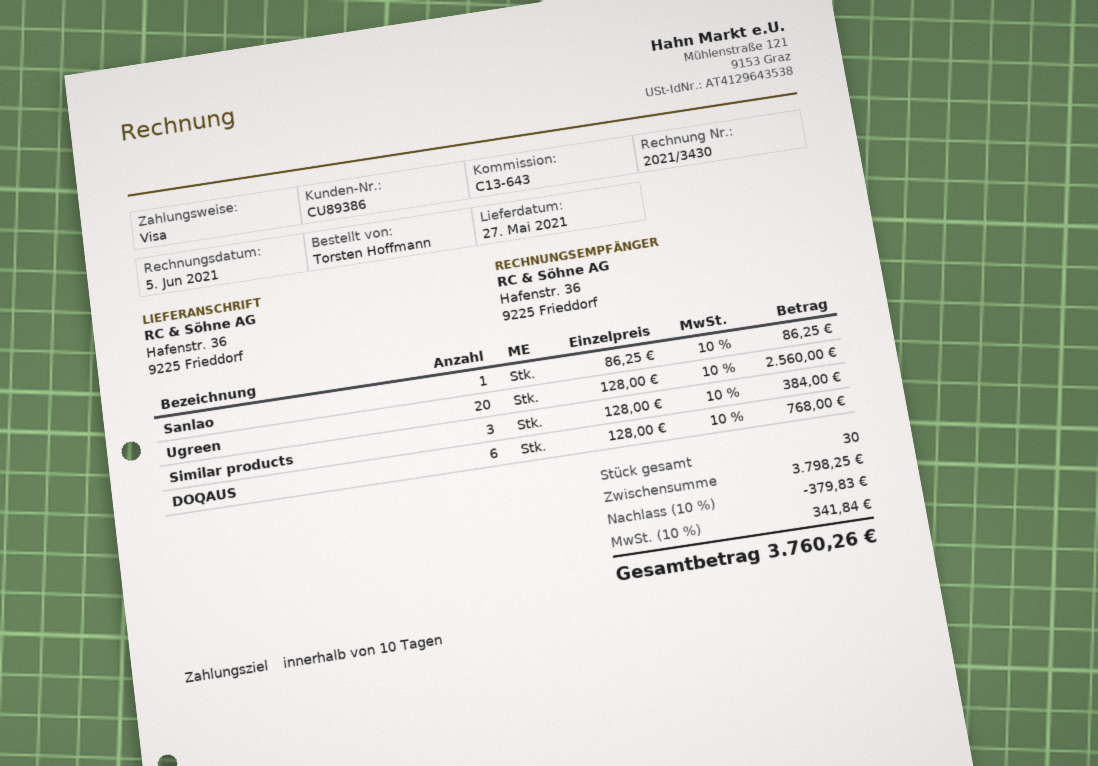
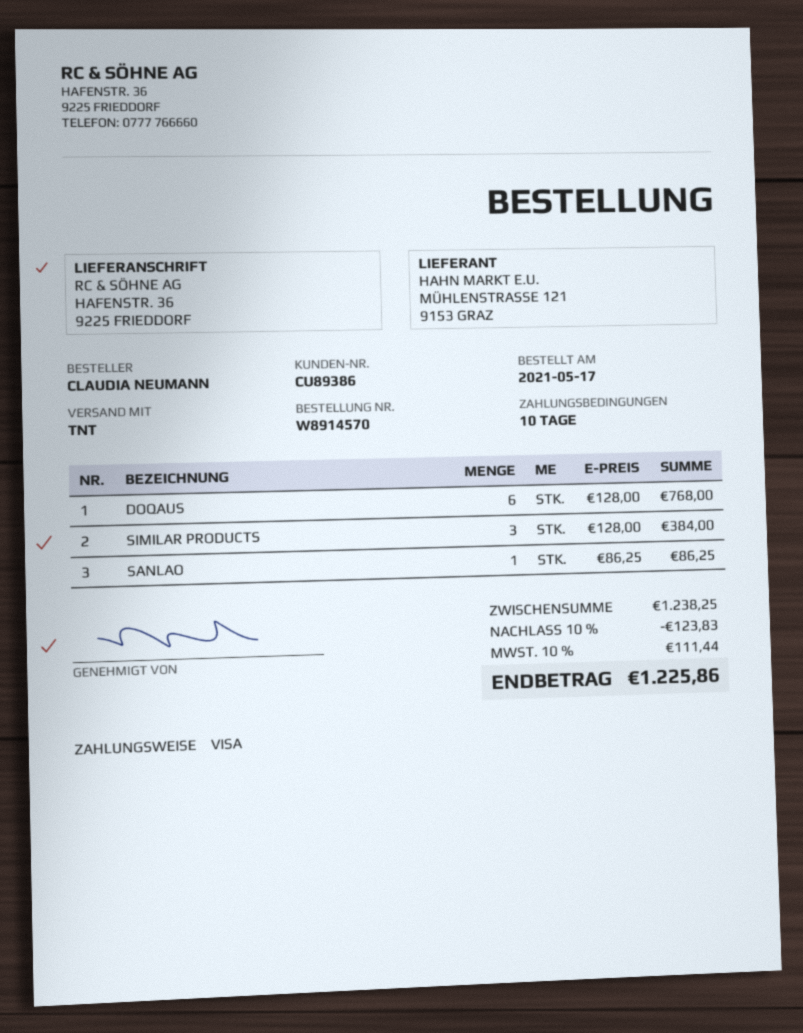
ordered by: Torsten Hoffmann -> CLAUDIA NEUMANN
Ugreen: 20 x 128.00 = 2560.00 -> none
subtotal: 3798.25 -> 1238.25
discount: 10% = 379.83 -> 10% = 123.83
tax: 10% = 341.84 -> 10% = 111.44
total: 3760.26 -> 1225.86

